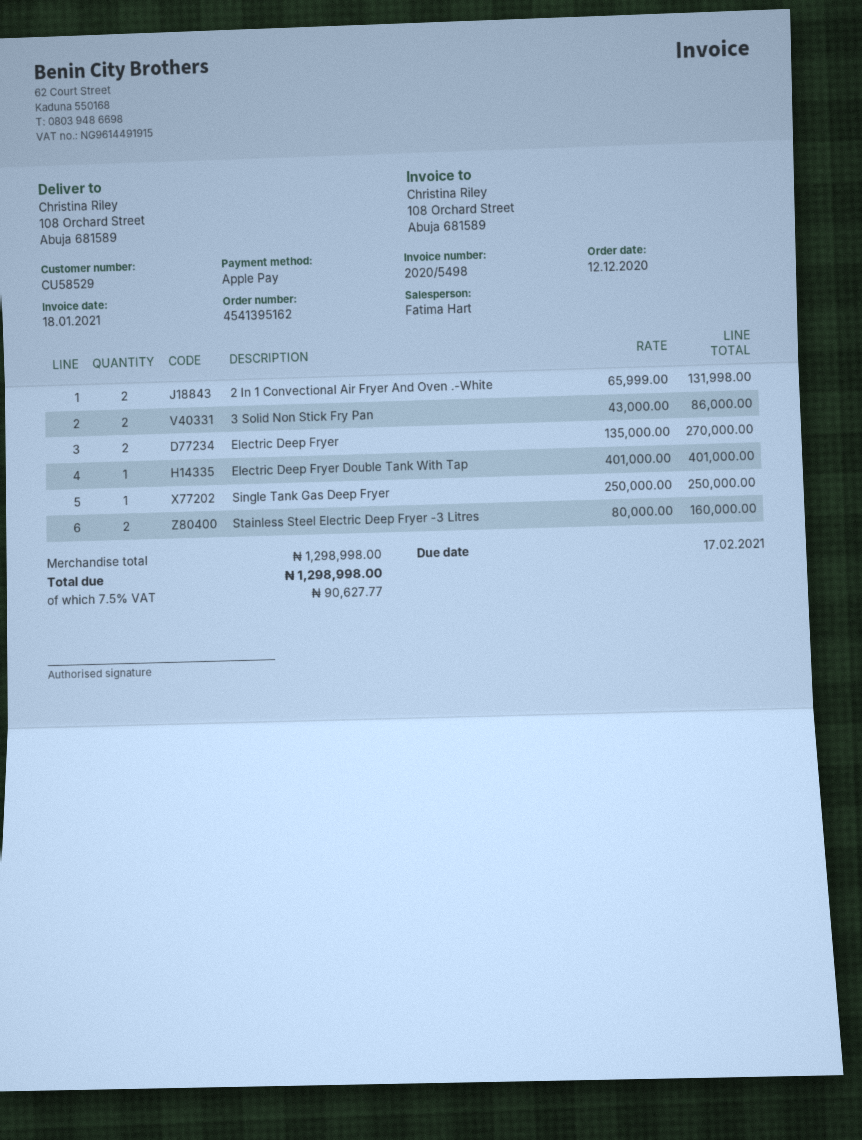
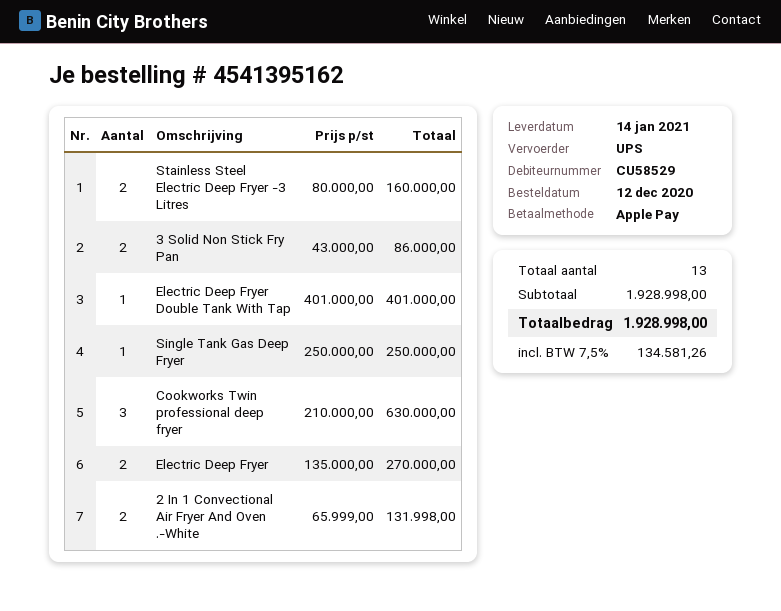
Cookworks Twin professional deep fryer: none -> 3 x 210000.00 = 630000.00
subtotal: 1298998.00 -> 1928998.00
tax: 7.5% = 90627.77 -> 7.5% = 134581.26
total: 1298998.00 -> 1928998.00

